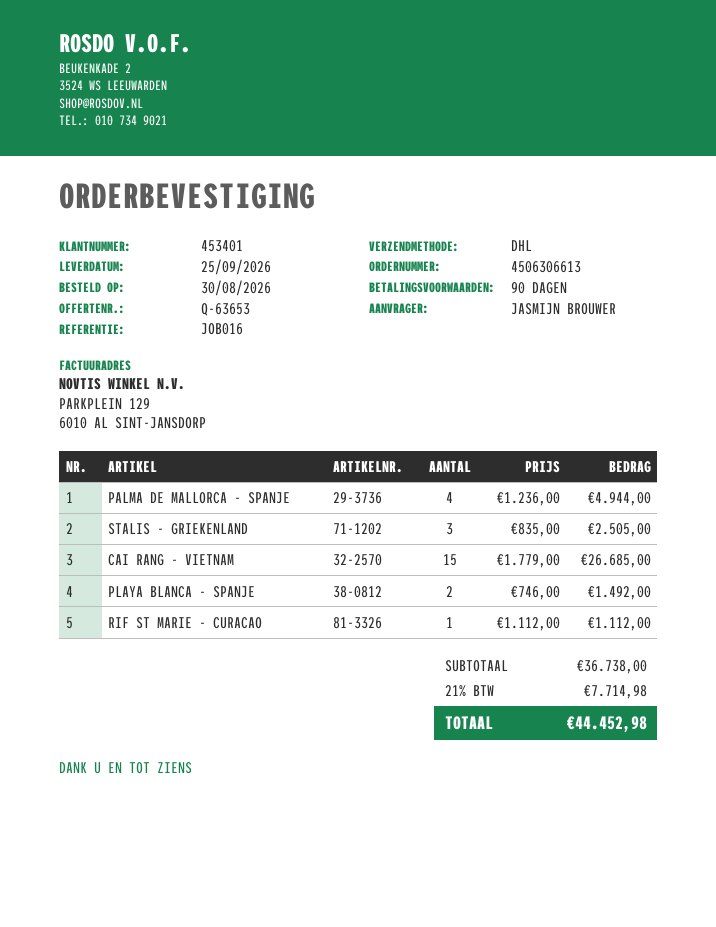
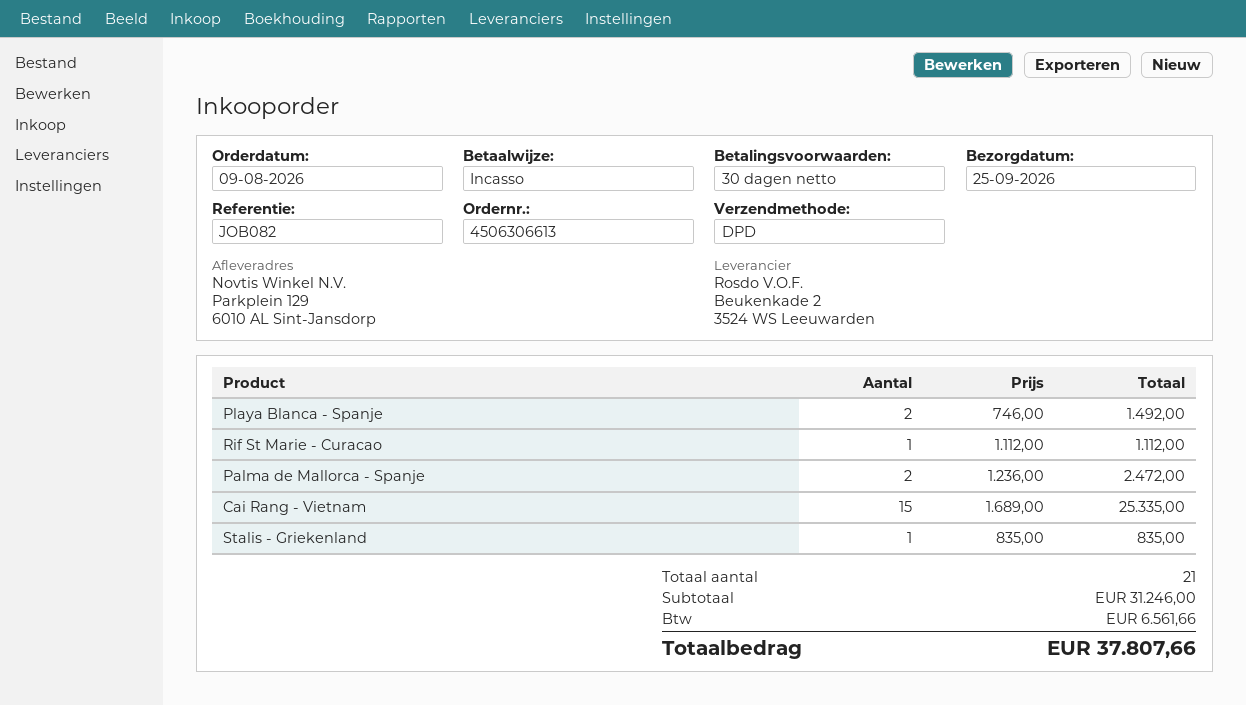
order date: 2026-08-30 -> 2026-08-09
payment terms: 90 days -> 30 days
reference: JOB016 -> JOB082
shipping method: DHL -> DPD
PALMA DE MALLORCA - SPANJE: 4 x 1236.00 = 4944.00 -> 2 x 1236.00 = 2472.00
STALIS - GRIEKENLAND: 3 x 835.00 = 2505.00 -> 1 x 835.00 = 835.00
CAI RANG - VIETNAM: 15 x 1779.00 = 26685.00 -> 15 x 1689.00 = 25335.00
subtotal: 36738.00 -> 31246.00
tax: 7714.98 -> 6561.66
total: 44452.98 -> 37807.66

